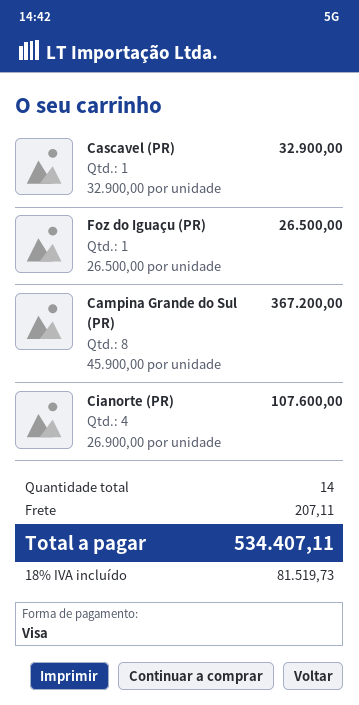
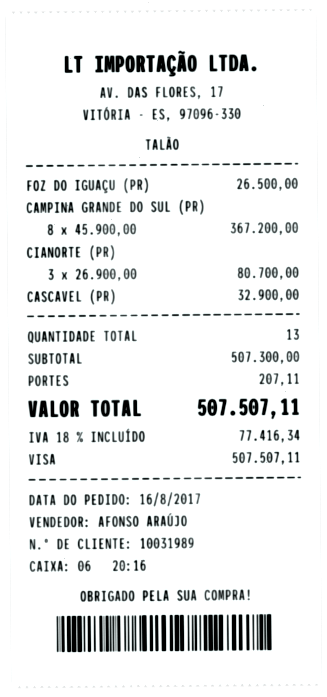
Cianorte (PR): 4 x 26900.00 = 107600.00 -> 3 x 26900.00 = 80700.00
total quantity: 14 -> 13
tax: 18% = 81519.73 -> 18% = 77416.34
total: 534407.11 -> 507507.11

